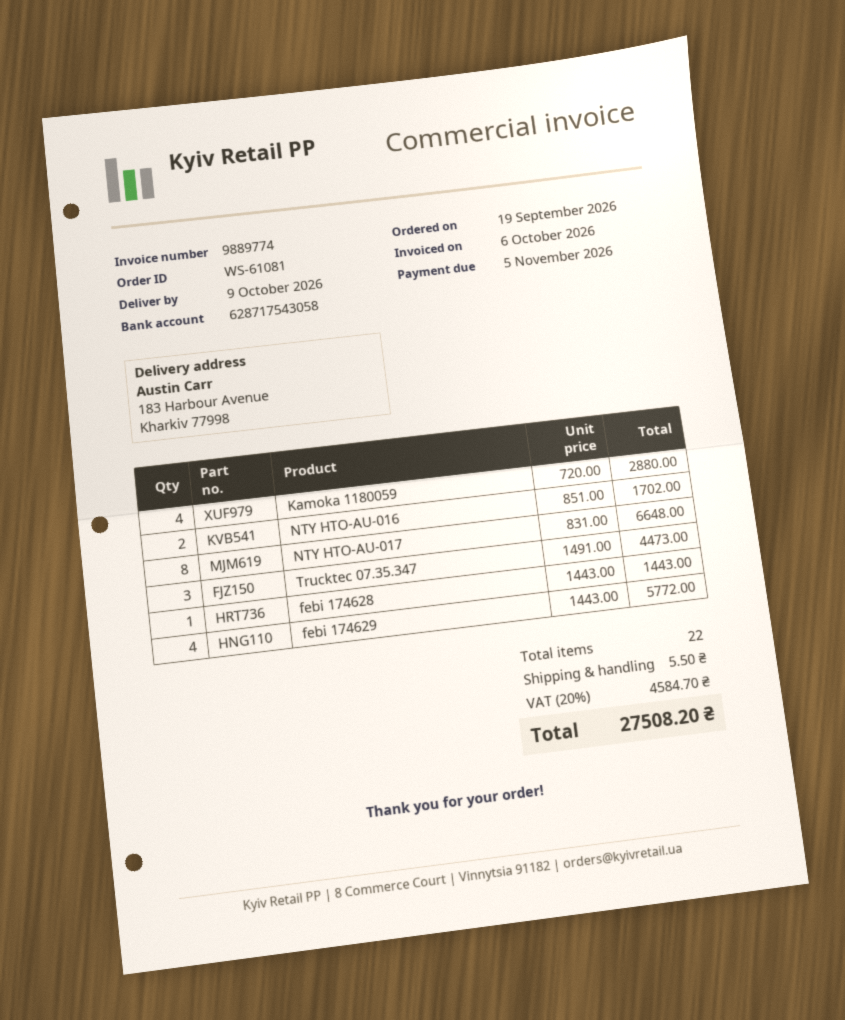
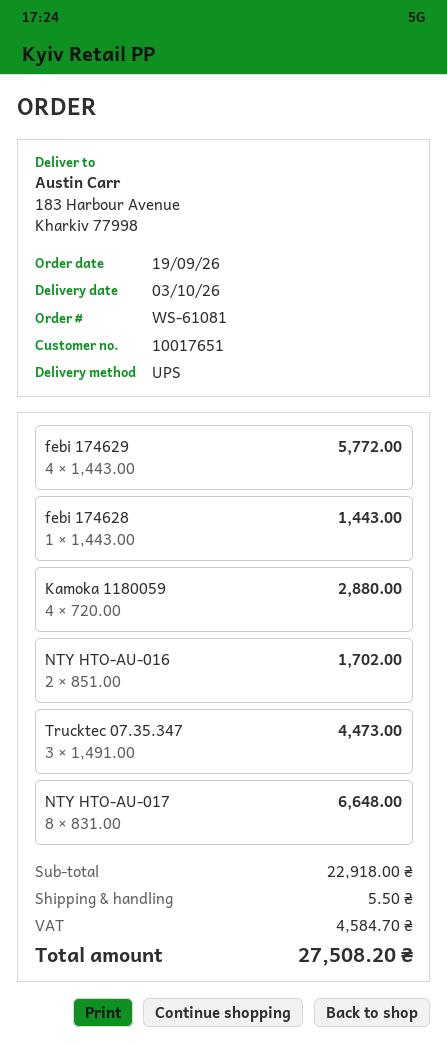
delivery date: 2026-10-09 -> 2026-10-03

